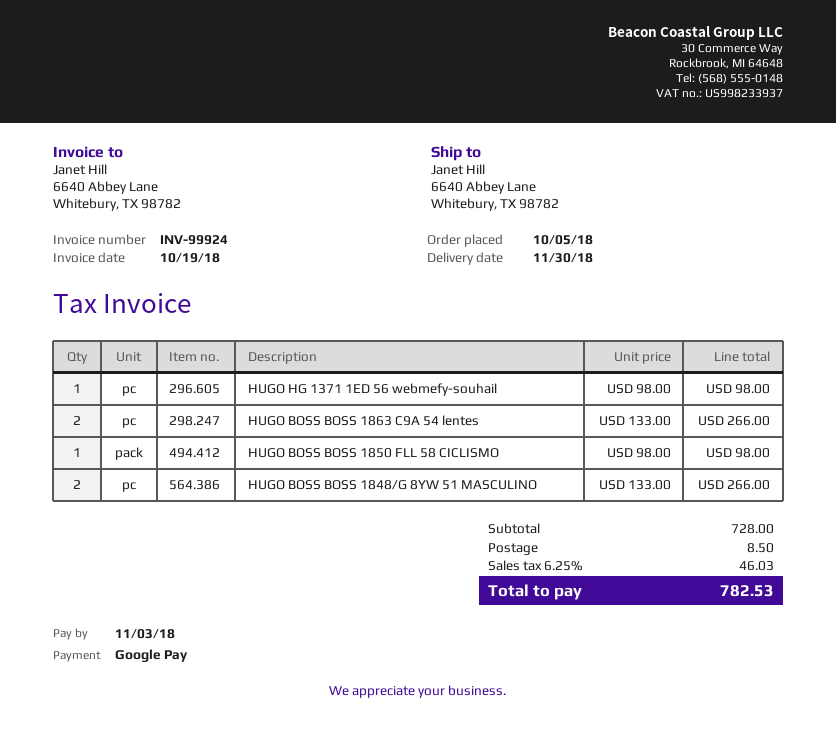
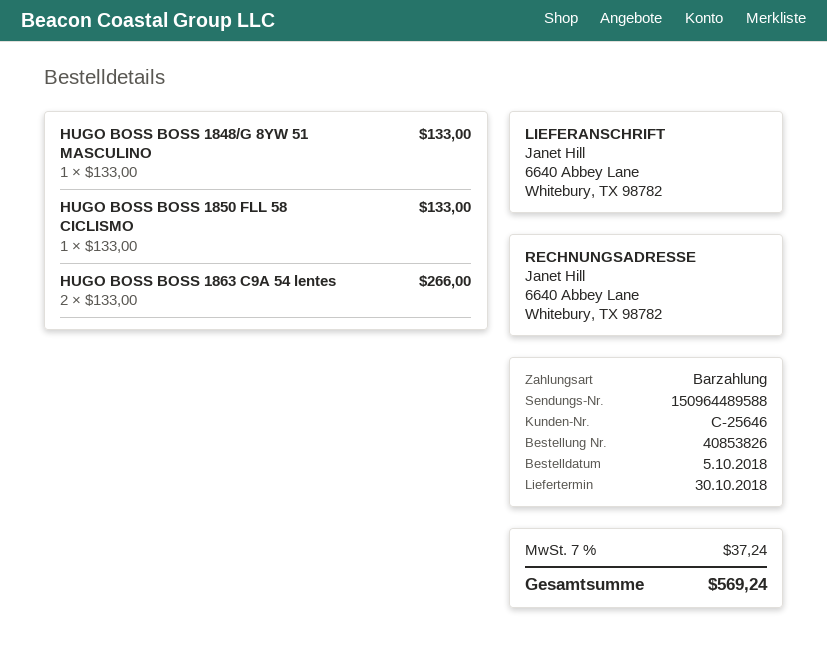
delivery date: 2018-11-30 -> 2018-10-30
payment method: Google Pay -> cash
HUGO HG 1371 1ED 56 webmefy-souhail: 1 x 98.00 = 98.00 -> none
HUGO BOSS BOSS 1850 FLL 58 CICLISMO: 1 x 98.00 = 98.00 -> 1 x 133.00 = 133.00
HUGO BOSS BOSS 1848/G 8YW 51 MASCULINO: 2 x 133.00 = 266.00 -> 1 x 133.00 = 133.00
shipping: 8.50 -> none
tax: 6.25% = 46.03 -> 7% = 37.24
total: 782.53 -> 569.24

